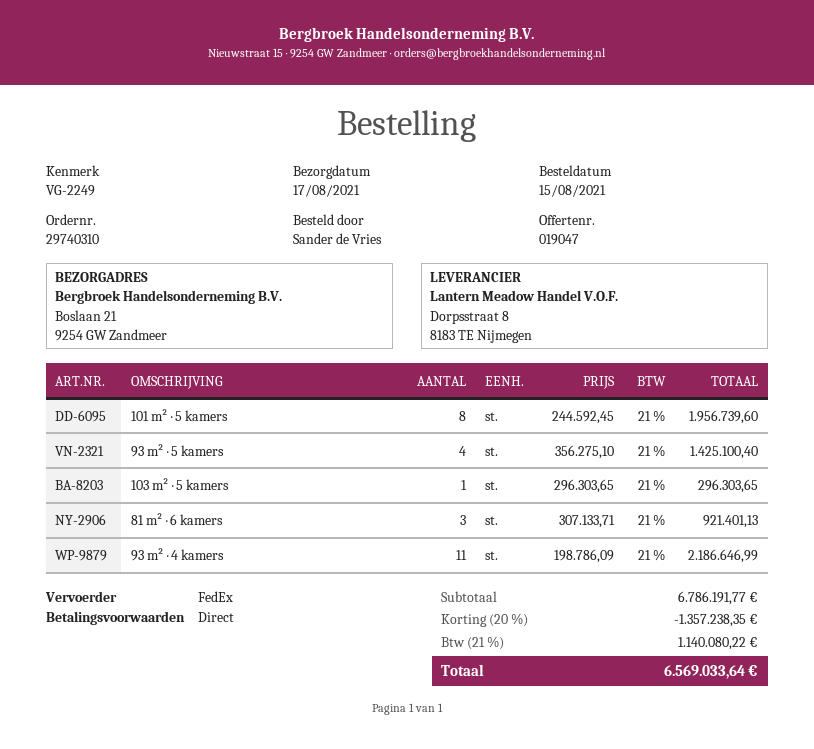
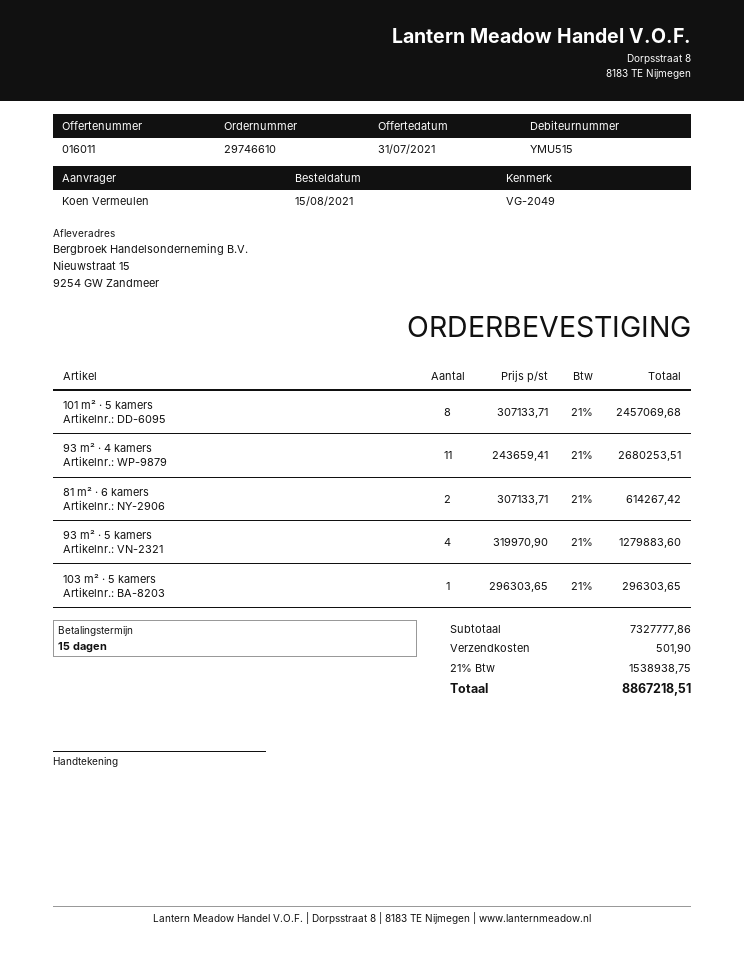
quote number: 019047 -> 016011
order number: 29740310 -> 29746610
payment terms: on receipt -> 15 days
reference: VG-2249 -> VG-2049
ordered by: Sander de Vries -> Koen Vermeulen
ship to: Boslaan 21, 9254 GW Zandmeer -> Nieuwstraat 15, 9254 GW Zandmeer
101 m² · 5 kamers: 8 x 244592.45 = 1956739.60 -> 8 x 307133.71 = 2457069.68
93 m² · 5 kamers: 4 x 356275.10 = 1425100.40 -> 4 x 319970.90 = 1279883.60
81 m² · 6 kamers: 3 x 307133.71 = 921401.13 -> 2 x 307133.71 = 614267.42
93 m² · 4 kamers: 11 x 198786.09 = 2186646.99 -> 11 x 243659.41 = 2680253.51
subtotal: 6786191.77 -> 7327777.86
discount: 20% = 1357238.35 -> none
shipping: none -> 501.90
tax: 21% = 1140080.22 -> 21% = 1538938.75
total: 6569033.64 -> 8867218.51

